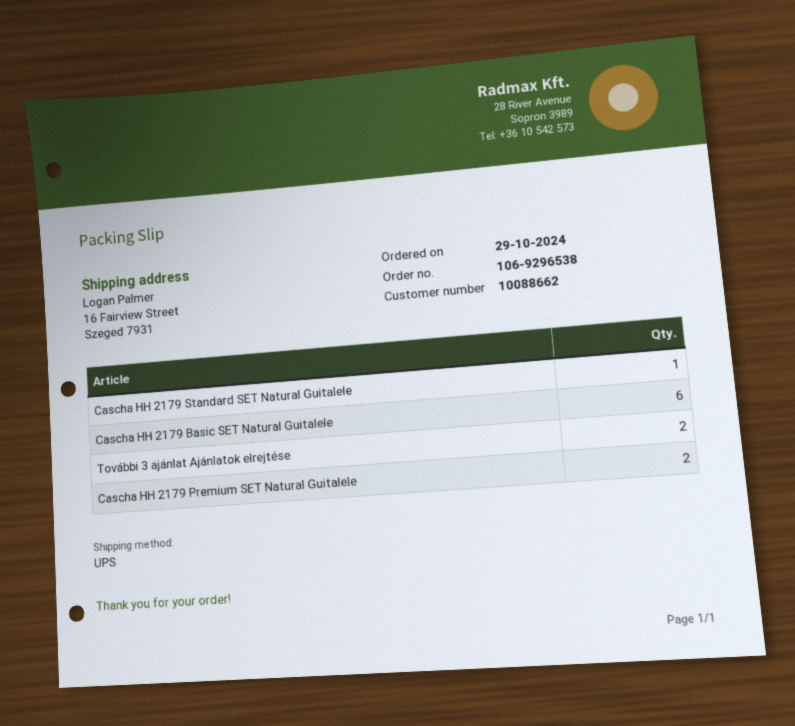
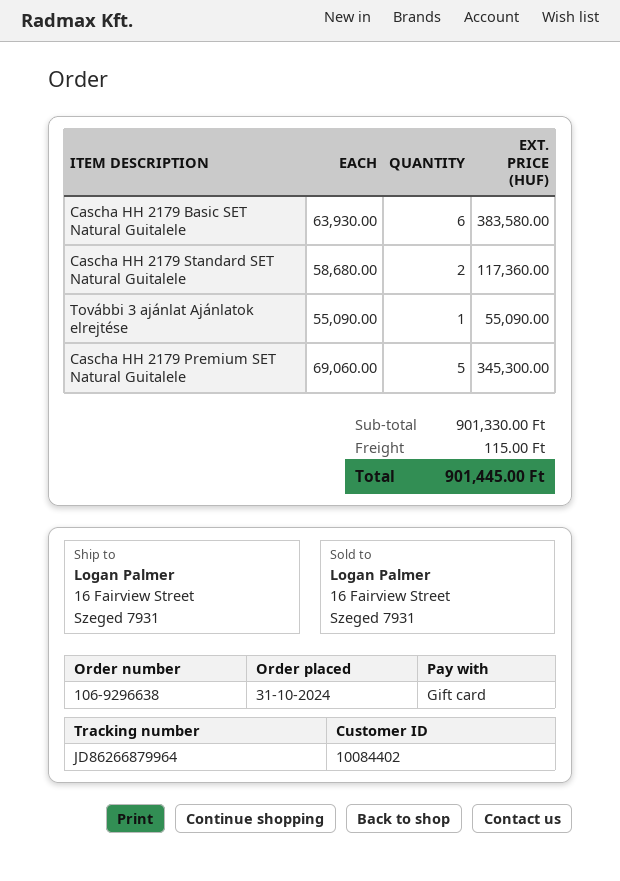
order number: 106-9296538 -> 106-9296638
order date: 2024-10-29 -> 2024-10-31
customer number: 10088662 -> 10084402
Cascha HH 2179 Standard SET Natural Guitalele: 1 -> 2
További 3 ajánlat Ajánlatok elrejtése: 2 -> 1
Cascha HH 2179 Premium SET Natural Guitalele: 2 -> 5

